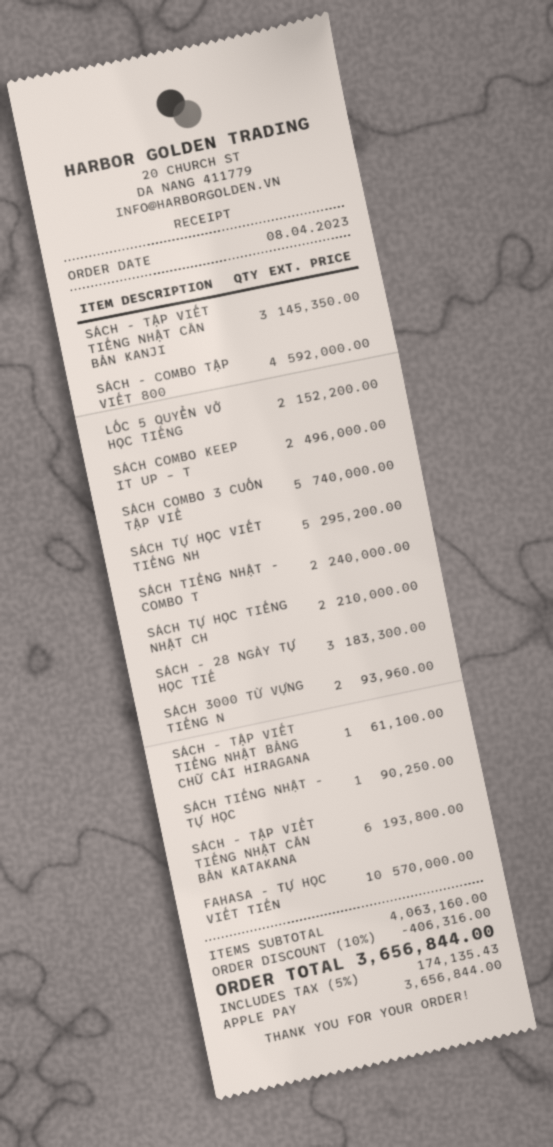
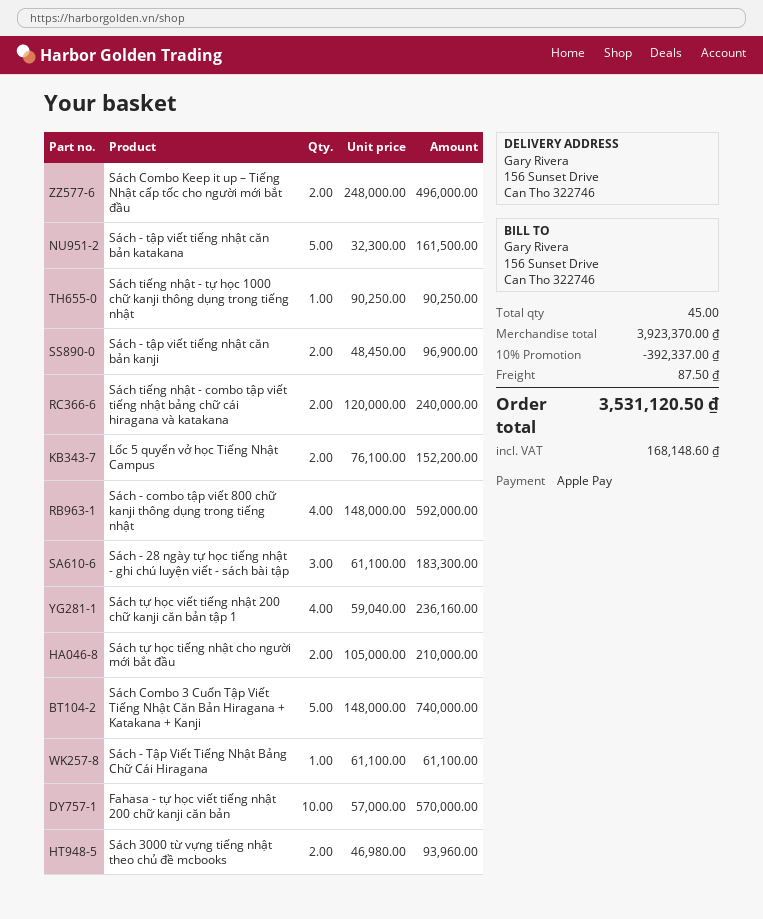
SÁCH - TẬP VIẾT TIẾNG NHẬT CĂN BẢN KANJI: 3 for 145350.00 -> 2 for 96900.00
SÁCH TỰ HỌC VIẾT TIẾNG NH: 5 for 295200.00 -> 4 for 236160.00
SÁCH - TẬP VIẾT TIẾNG NHẬT CĂN BẢN KATAKANA: 6 for 193800.00 -> 5 for 161500.00
subtotal: 4063160.00 -> 3923370.00
discount: 10% = 406316.00 -> 10% = 392337.00
shipping: none -> 87.50
tax: 174135.43 -> 168148.60
total: 3656844.00 -> 3531120.50

